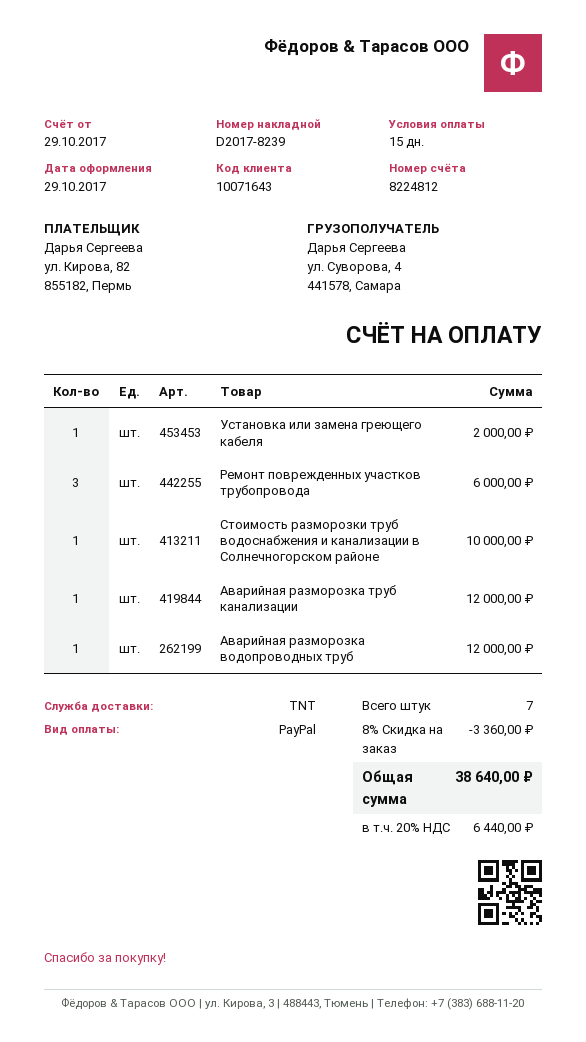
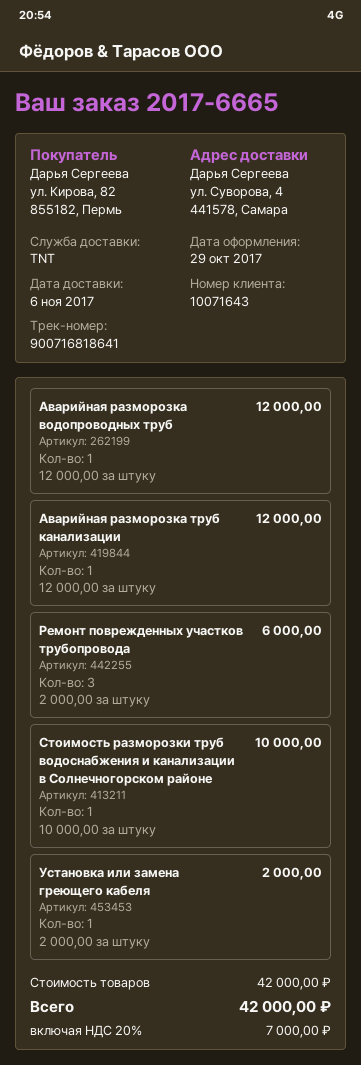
discount: 8% = 3360.00 -> none
tax: 20% = 6440.00 -> 20% = 7000.00
total: 38640.00 -> 42000.00

